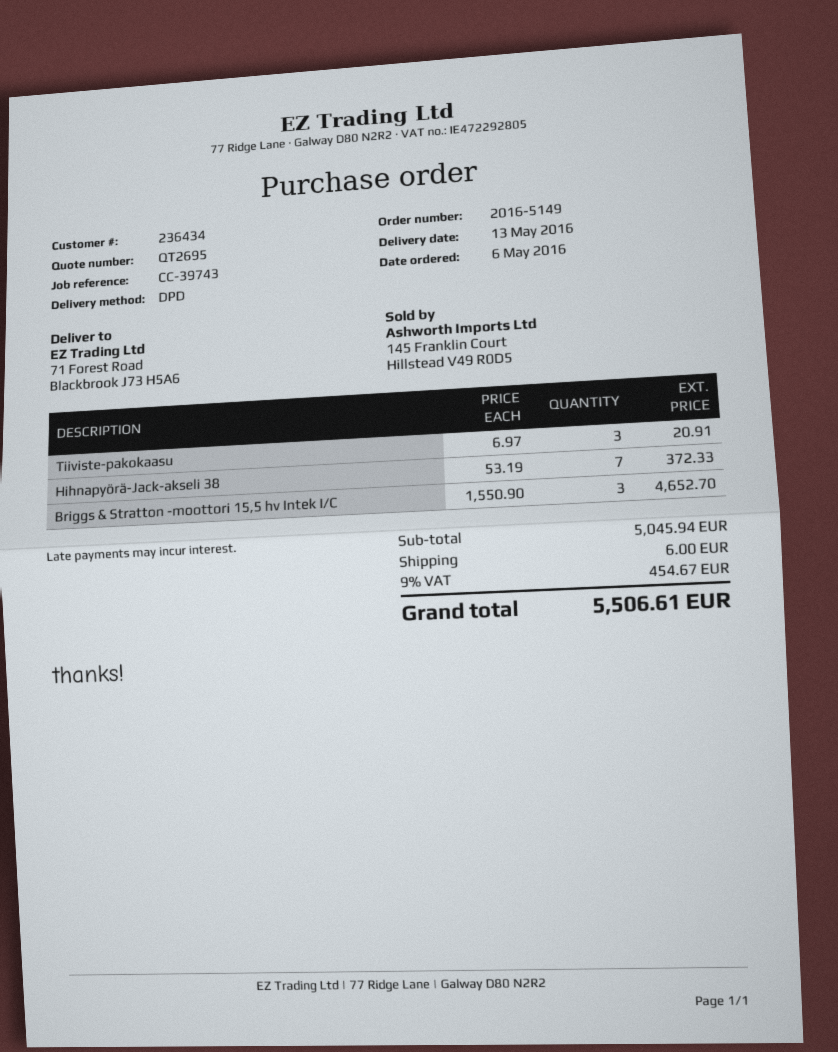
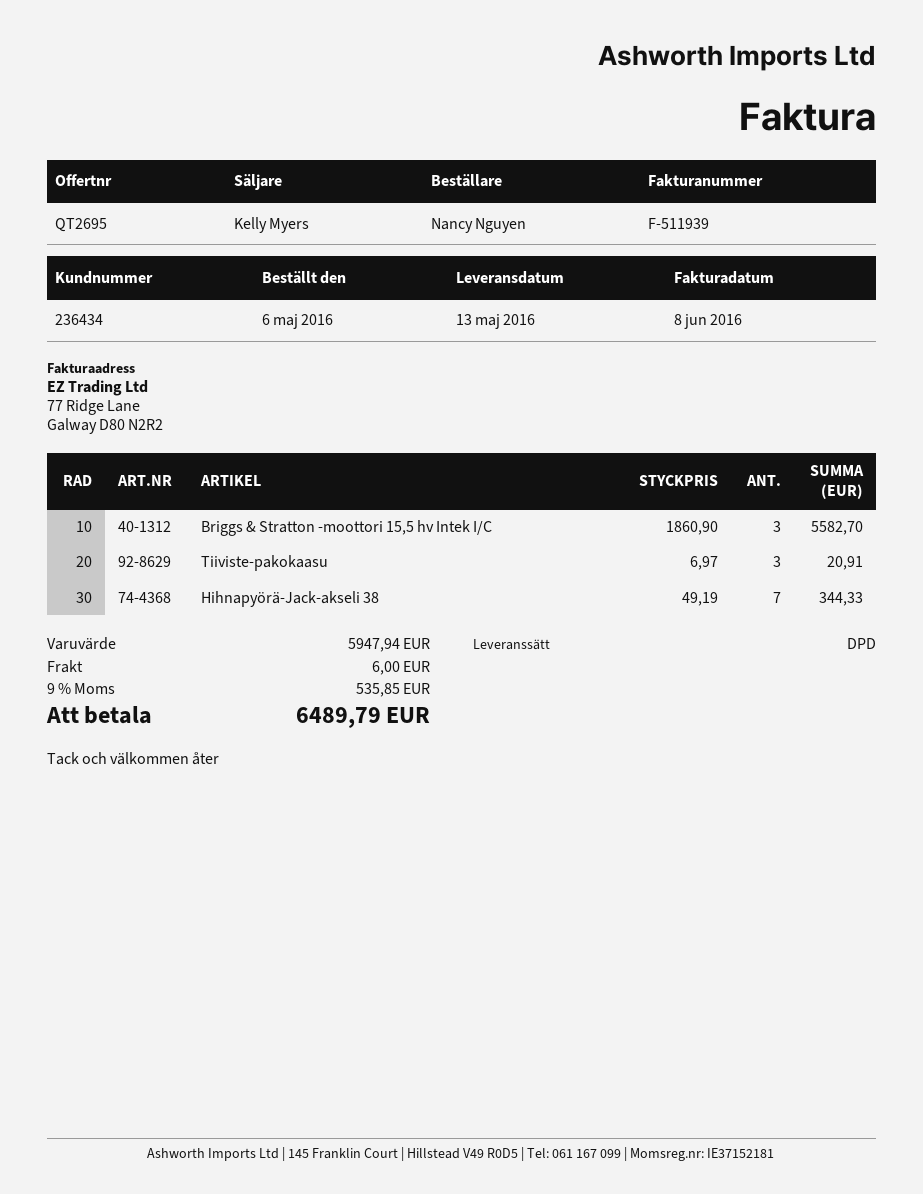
Hihnapyörä-Jack-akseli 38: 7 x 53.19 = 372.33 -> 7 x 49.19 = 344.33
Briggs & Stratton -moottori 15,5 hv Intek I/C: 3 x 1550.90 = 4652.70 -> 3 x 1860.90 = 5582.70
subtotal: 5045.94 -> 5947.94
tax: 9% = 454.67 -> 9% = 535.85
total: 5506.61 -> 6489.79

